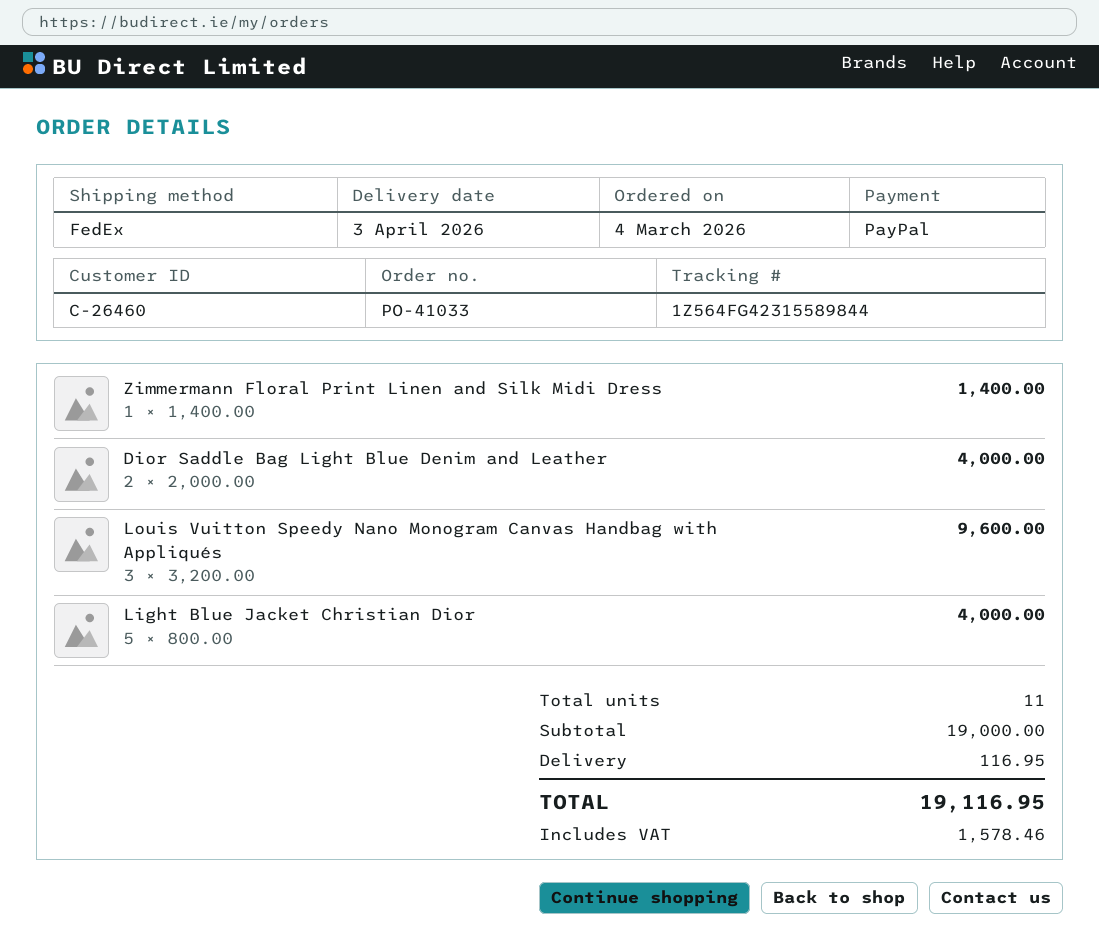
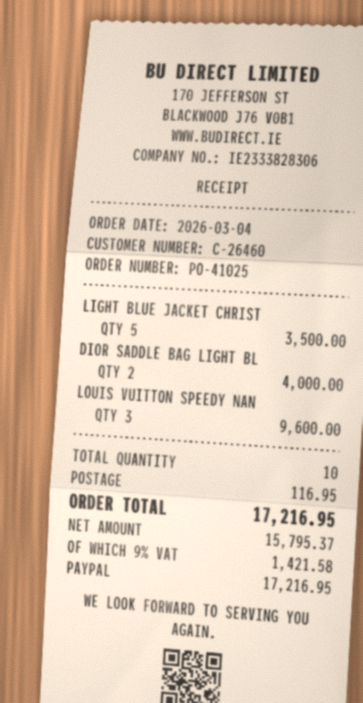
order number: PO-41033 -> PO-41025
Zimmermann Floral Print Linen and Silk Midi Dress: 1 for 1400.00 -> none
Light Blue Jacket Christian Dior: 5 for 4000.00 -> 5 for 3500.00
total quantity: 11 -> 10
tax: 1578.46 -> 1421.58
total: 19116.95 -> 17216.95

